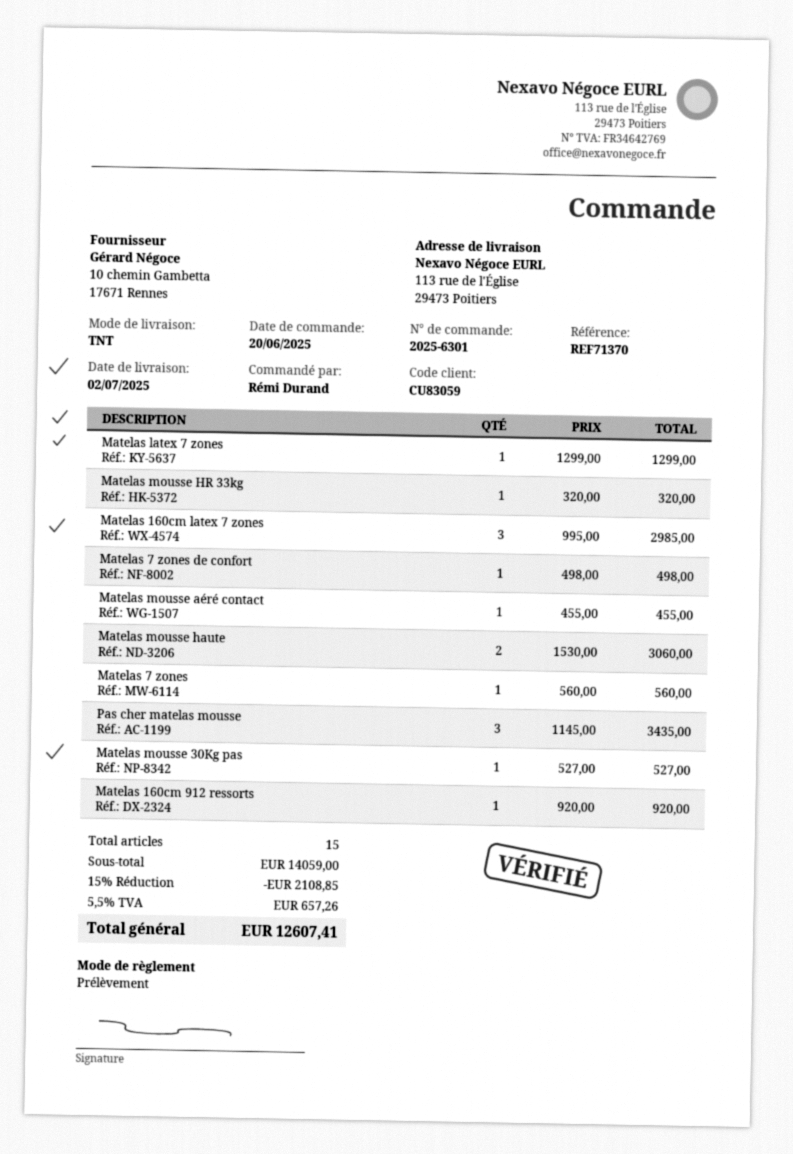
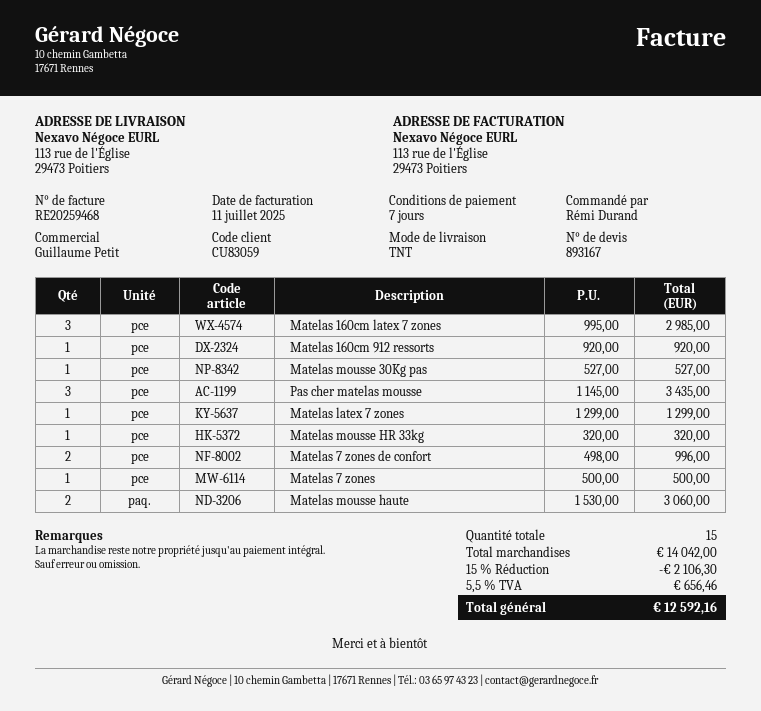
Matelas 7 zones de confort: 1 x 498.00 = 498.00 -> 2 x 498.00 = 996.00
Matelas mousse aéré contact: 1 x 455.00 = 455.00 -> none
Matelas 7 zones: 1 x 560.00 = 560.00 -> 1 x 500.00 = 500.00
subtotal: 14059.00 -> 14042.00
discount: 15% = 2108.85 -> 15% = 2106.30
tax: 5.5% = 657.26 -> 5.5% = 656.46
total: 12607.41 -> 12592.16

